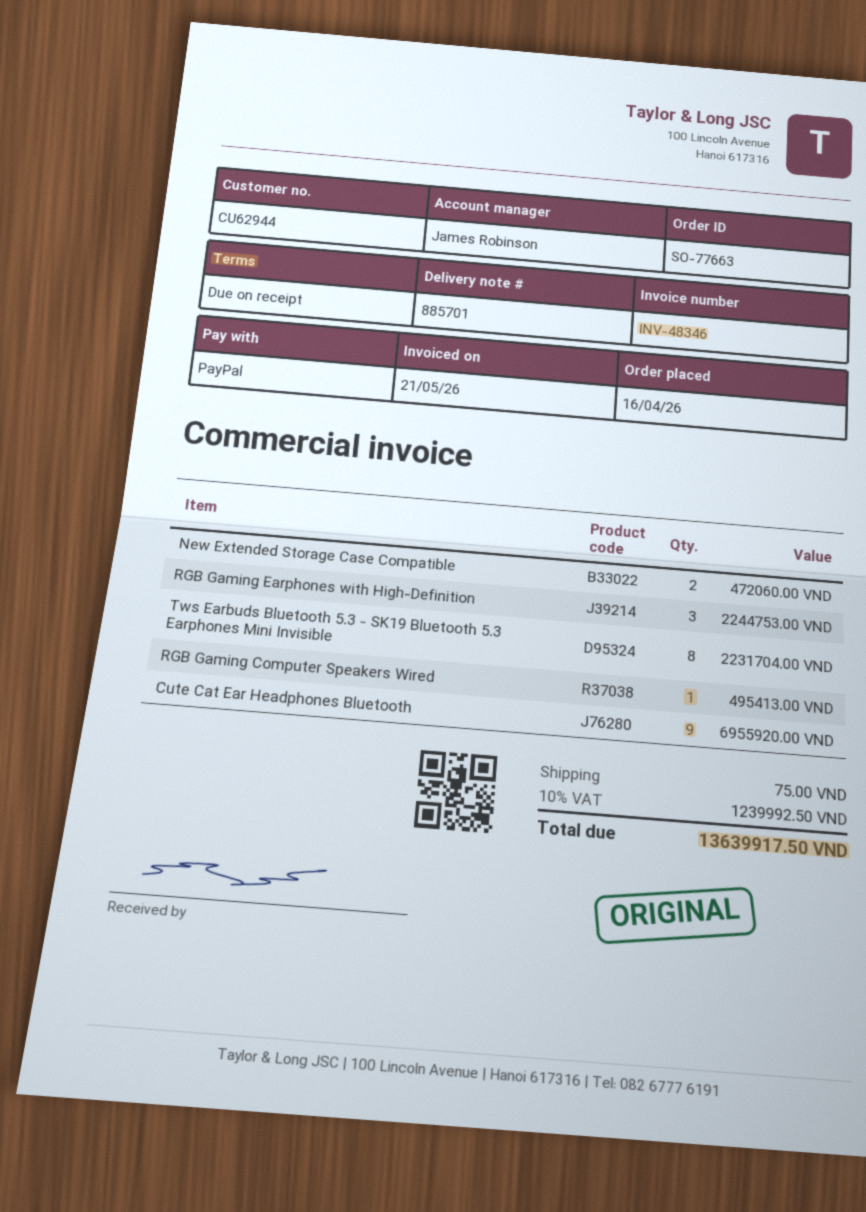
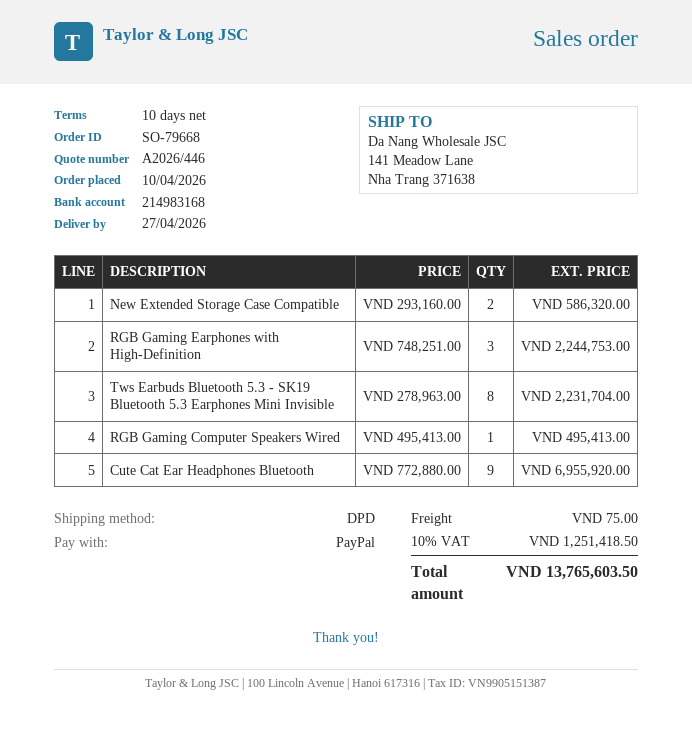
order number: SO-77663 -> SO-79668
order date: 2026-04-16 -> 2026-04-10
payment terms: on receipt -> 10 days
New Extended Storage Case Compatible: 2 for 472060.00 -> 2 for 586320.00
tax: 10% = 1239992.50 -> 10% = 1251418.50
total: 13639917.50 -> 13765603.50

